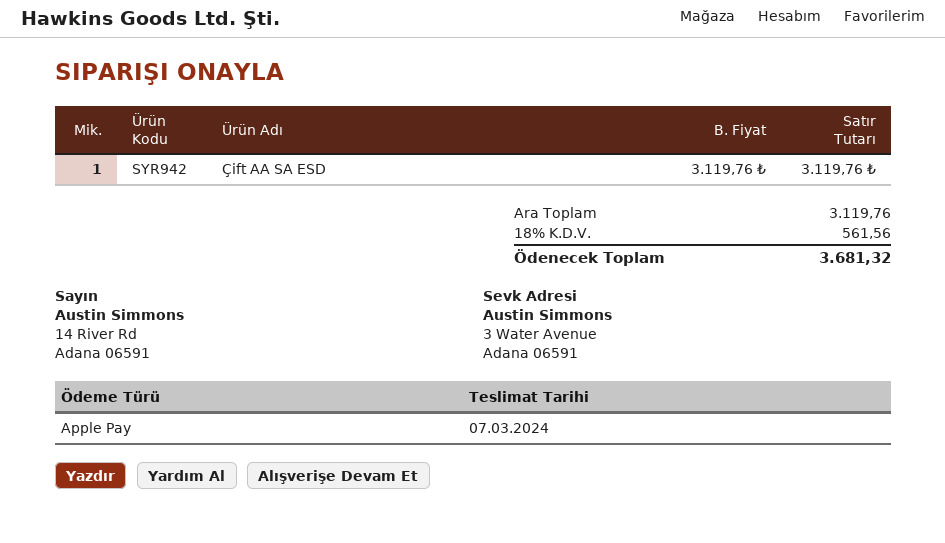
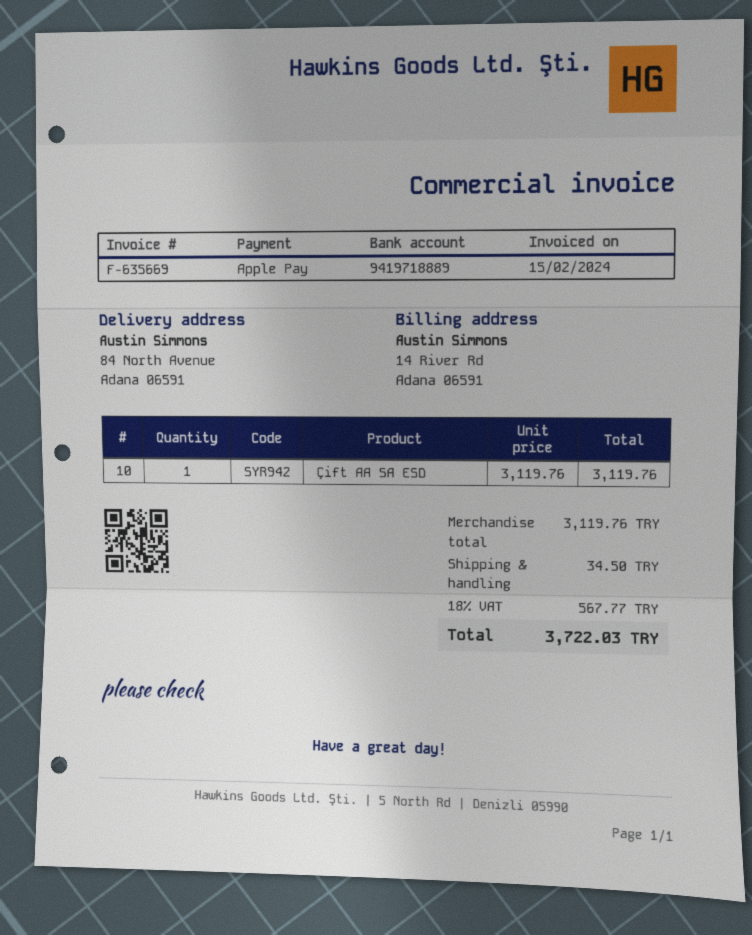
ship to: 3 Water Avenue, Adana 06591 -> 84 North Avenue, Adana 06591
shipping: none -> 34.50
tax: 18% = 561.56 -> 18% = 567.77
total: 3681.32 -> 3722.03

